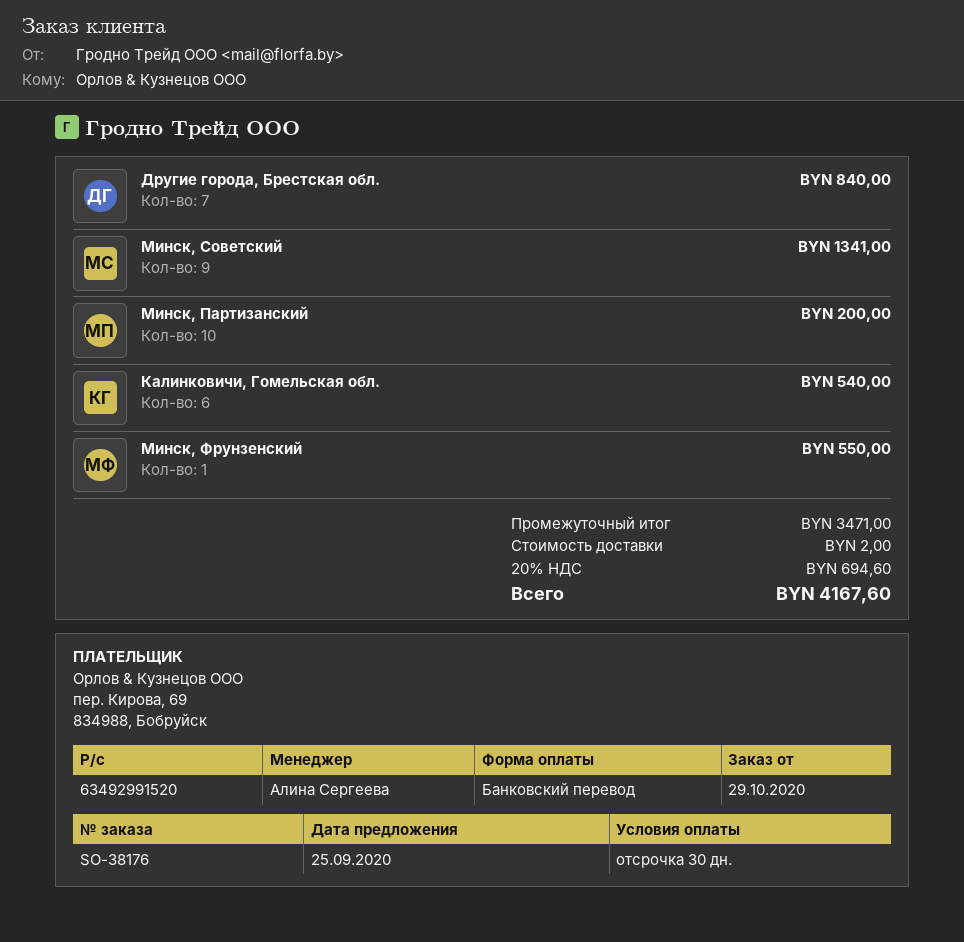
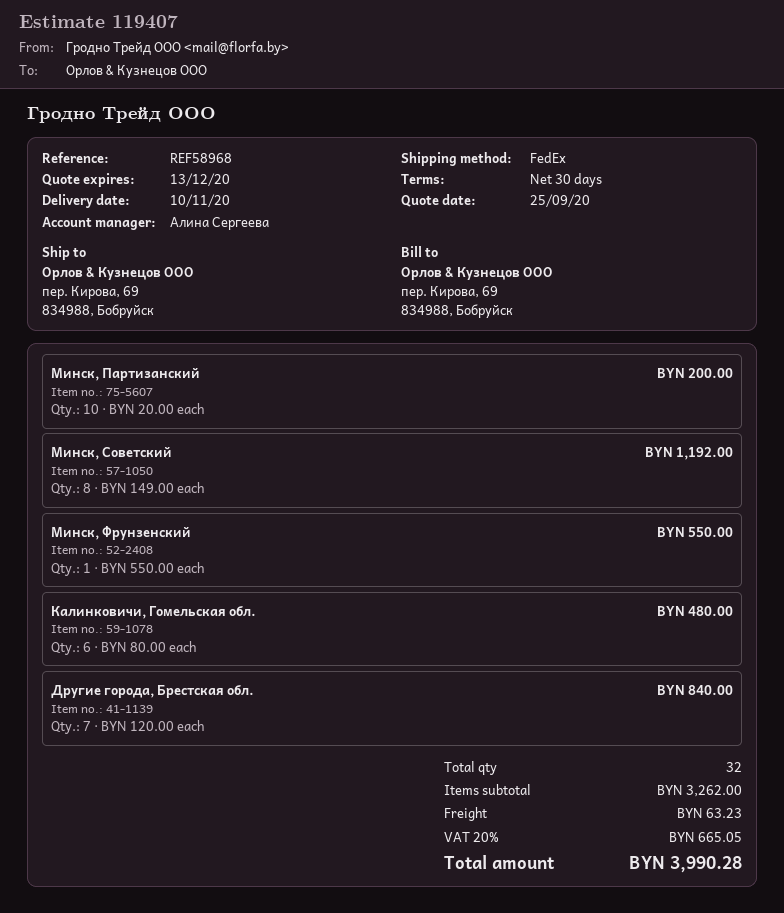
Минск, Советский: 9 for 1341.00 -> 8 for 1192.00
Калинковичи, Гомельская обл.: 6 for 540.00 -> 6 for 480.00
subtotal: 3471.00 -> 3262.00
shipping: 2.00 -> 63.23
tax: 20% = 694.60 -> 20% = 665.05
total: 4167.60 -> 3990.28

